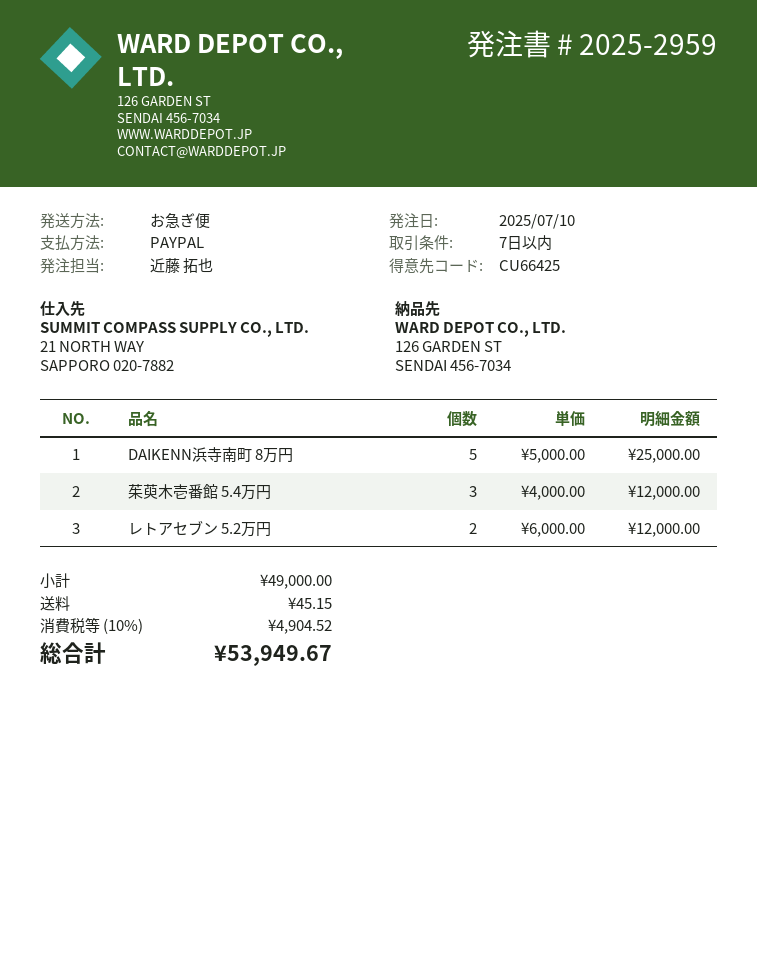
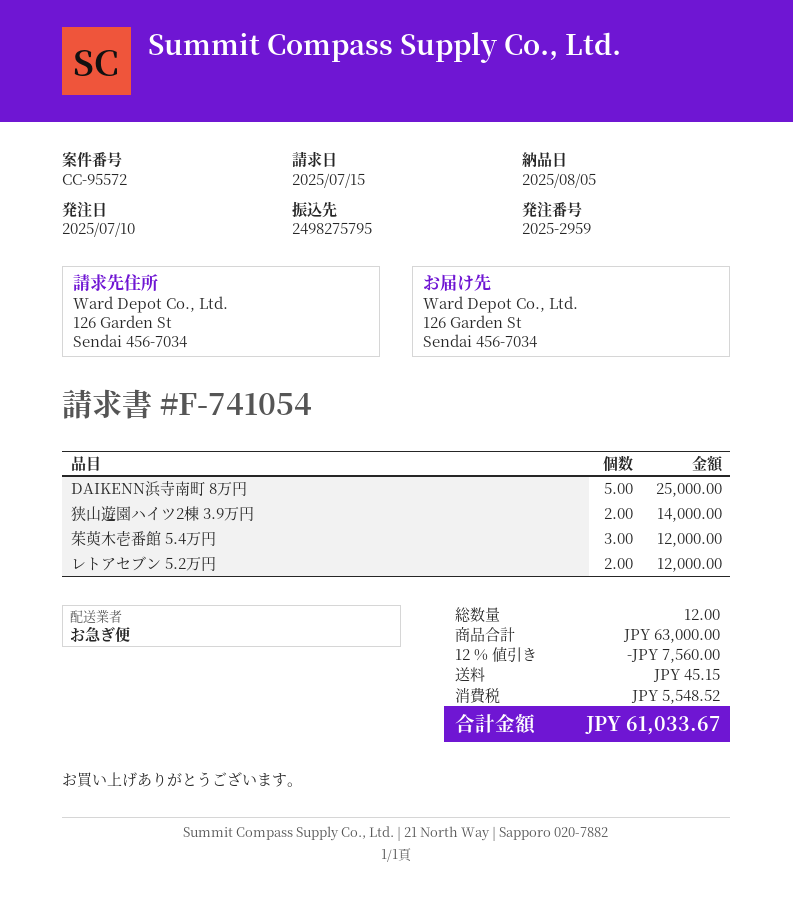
狭山遊園ハイツ2棟 3.9万円: none -> 2 for 14000.00
subtotal: 49000.00 -> 63000.00
discount: none -> 12% = 7560.00
tax: 4904.52 -> 5548.52
total: 53949.67 -> 61033.67

